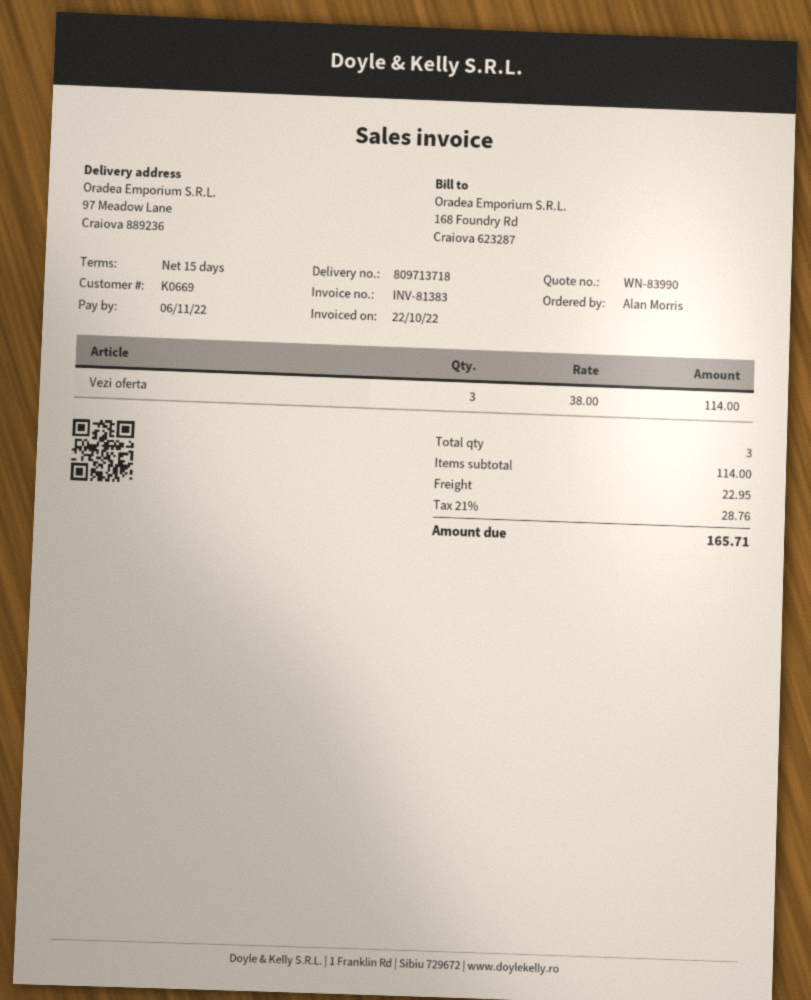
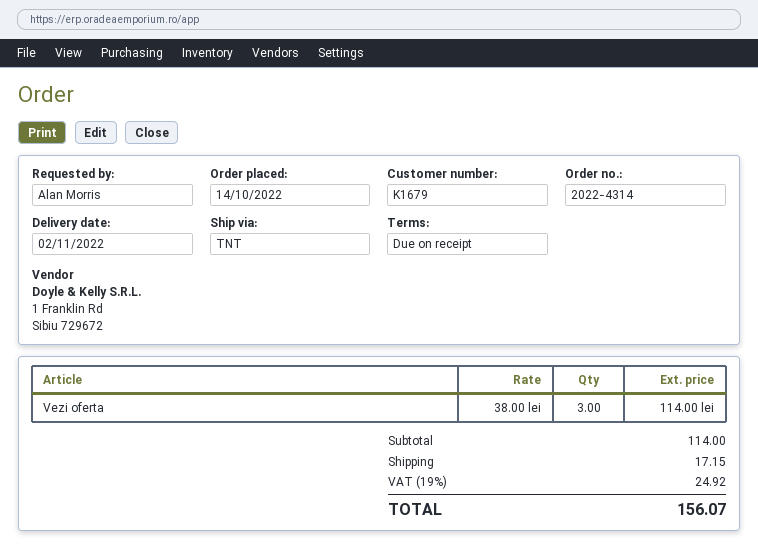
payment terms: 15 days -> on receipt
customer number: K0669 -> K1679
shipping: 22.95 -> 17.15
tax: 21% = 28.76 -> 19% = 24.92
total: 165.71 -> 156.07

